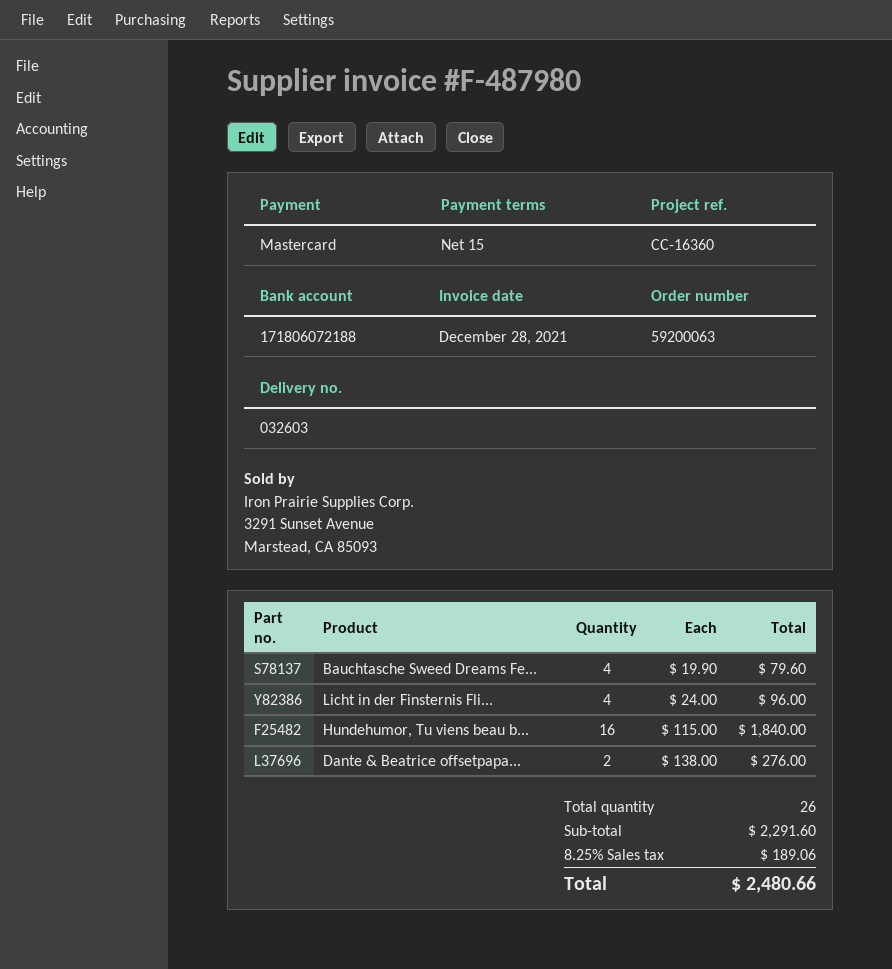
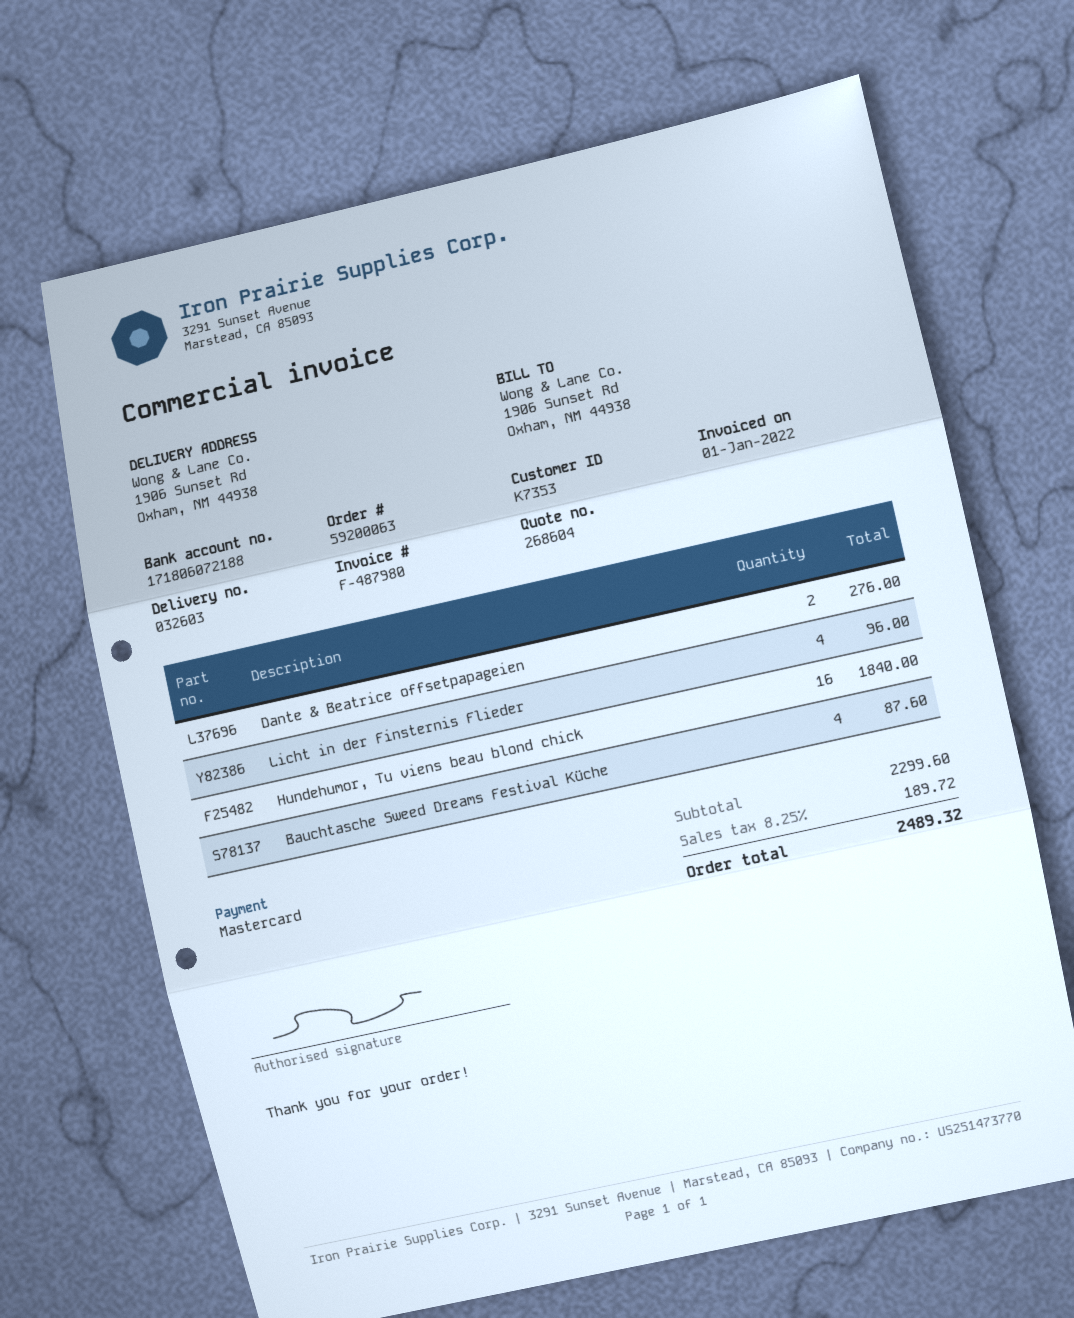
invoice date: 2021-12-28 -> 2022-01-01
Bauchtasche Sweed Dreams Fe...: 4 for 79.60 -> 4 for 87.60
subtotal: 2291.60 -> 2299.60
tax: 8.25% = 189.06 -> 8.25% = 189.72
total: 2480.66 -> 2489.32

